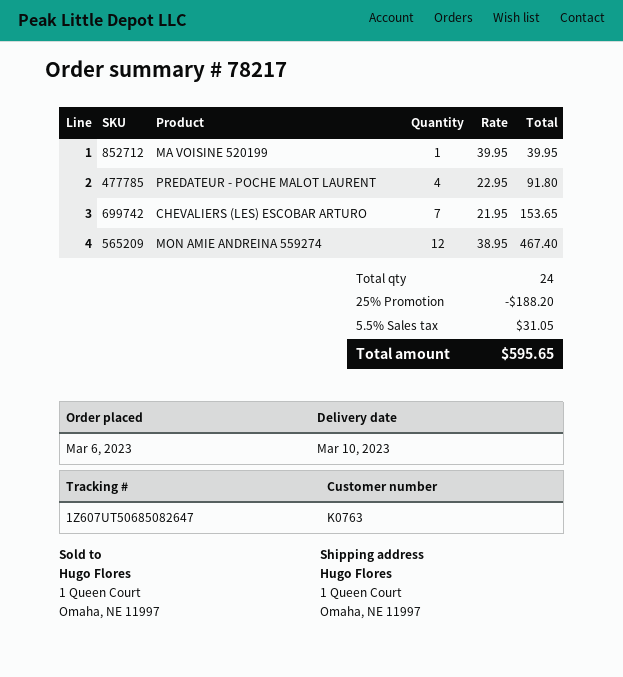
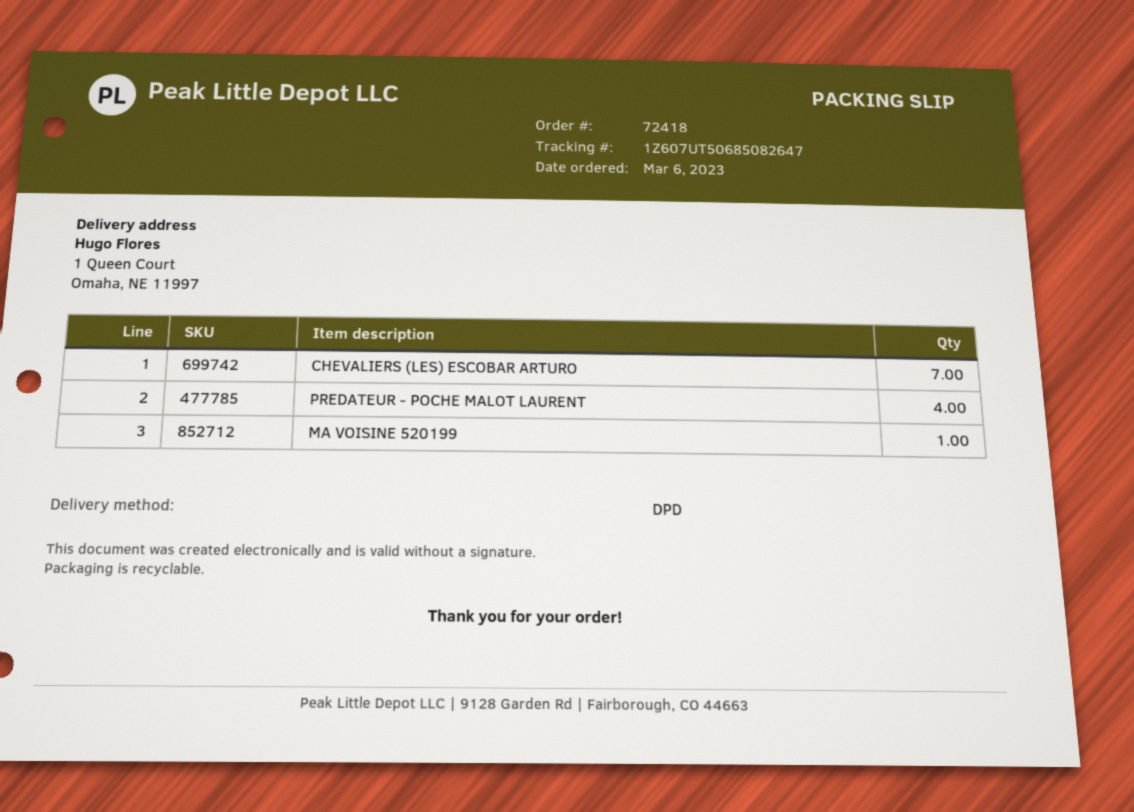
order number: 78217 -> 72418
MON AMIE ANDREINA 559274: 12 -> none

